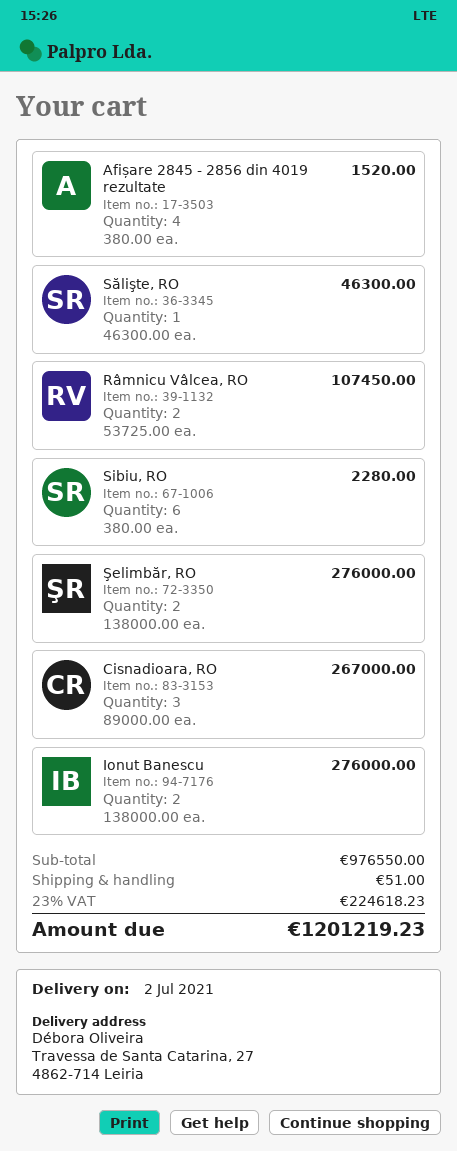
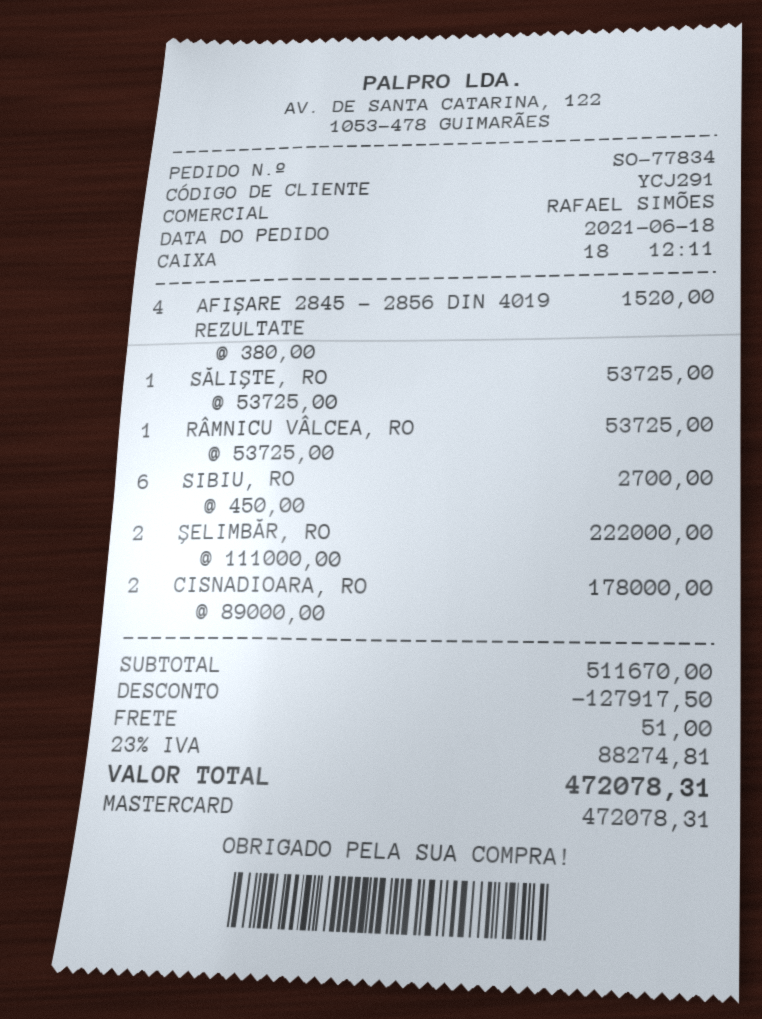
Sălişte, RO: 1 x 46300.00 = 46300.00 -> 1 x 53725.00 = 53725.00
Râmnicu Vâlcea, RO: 2 x 53725.00 = 107450.00 -> 1 x 53725.00 = 53725.00
Sibiu, RO: 6 x 380.00 = 2280.00 -> 6 x 450.00 = 2700.00
Şelimbăr, RO: 2 x 138000.00 = 276000.00 -> 2 x 111000.00 = 222000.00
Cisnadioara, RO: 3 x 89000.00 = 267000.00 -> 2 x 89000.00 = 178000.00
Ionut Banescu: 2 x 138000.00 = 276000.00 -> none
subtotal: 976550.00 -> 511670.00
discount: none -> 127917.50
tax: 23% = 224618.23 -> 23% = 88274.81
total: 1201219.23 -> 472078.31

